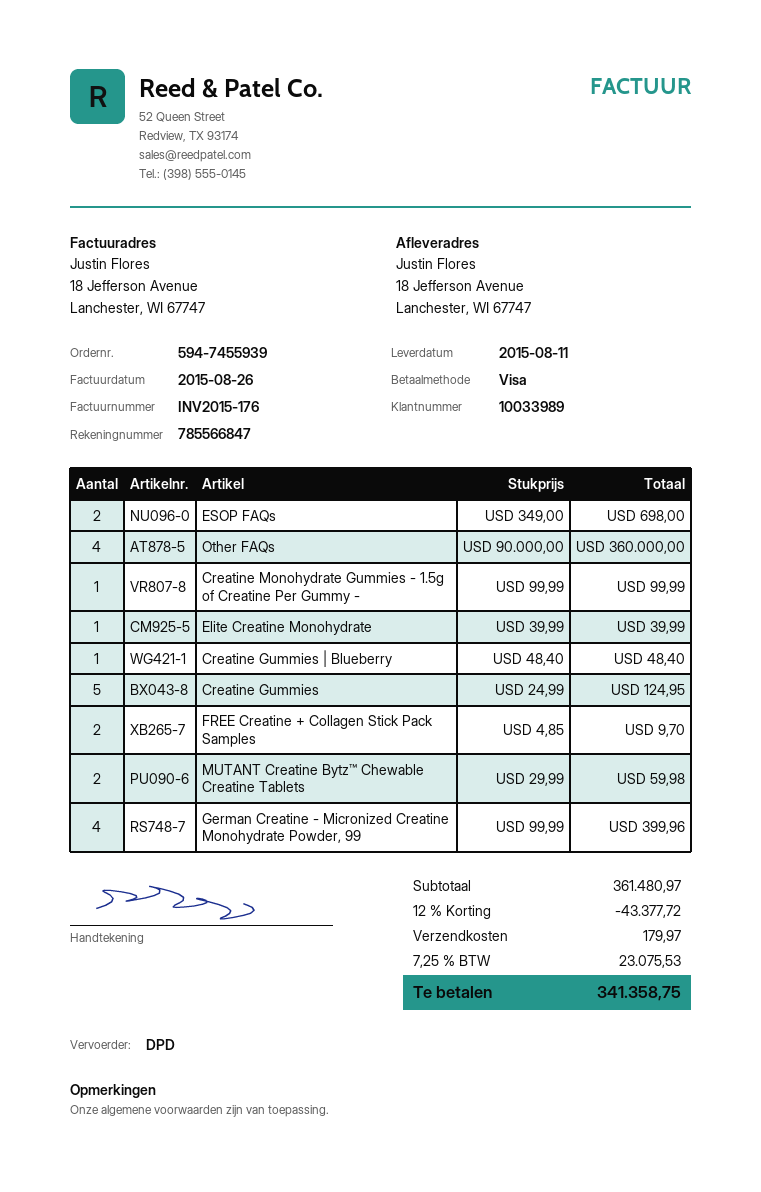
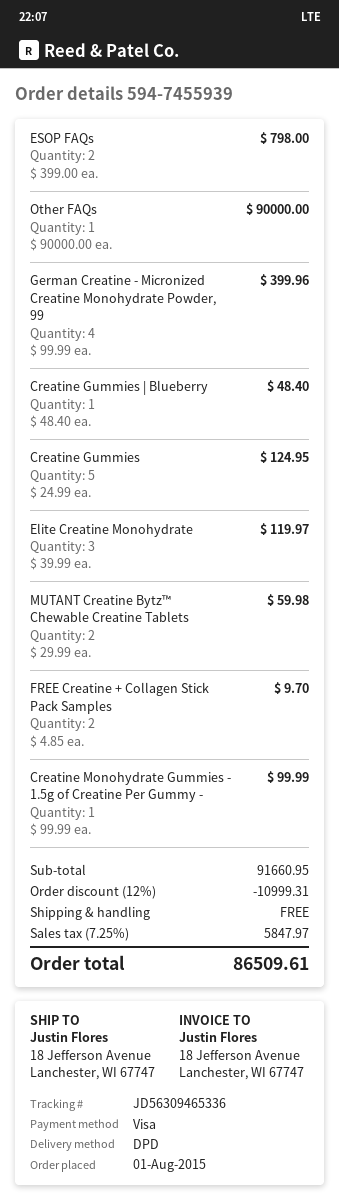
ESOP FAQs: 2 x 349.00 = 698.00 -> 2 x 399.00 = 798.00
Other FAQs: 4 x 90000.00 = 360000.00 -> 1 x 90000.00 = 90000.00
Elite Creatine Monohydrate: 1 x 39.99 = 39.99 -> 3 x 39.99 = 119.97
subtotal: 361480.97 -> 91660.95
discount: 12% = 43377.72 -> 12% = 10999.31
shipping: 179.97 -> 0.00
tax: 7.25% = 23075.53 -> 7.25% = 5847.97
total: 341358.75 -> 86509.61

